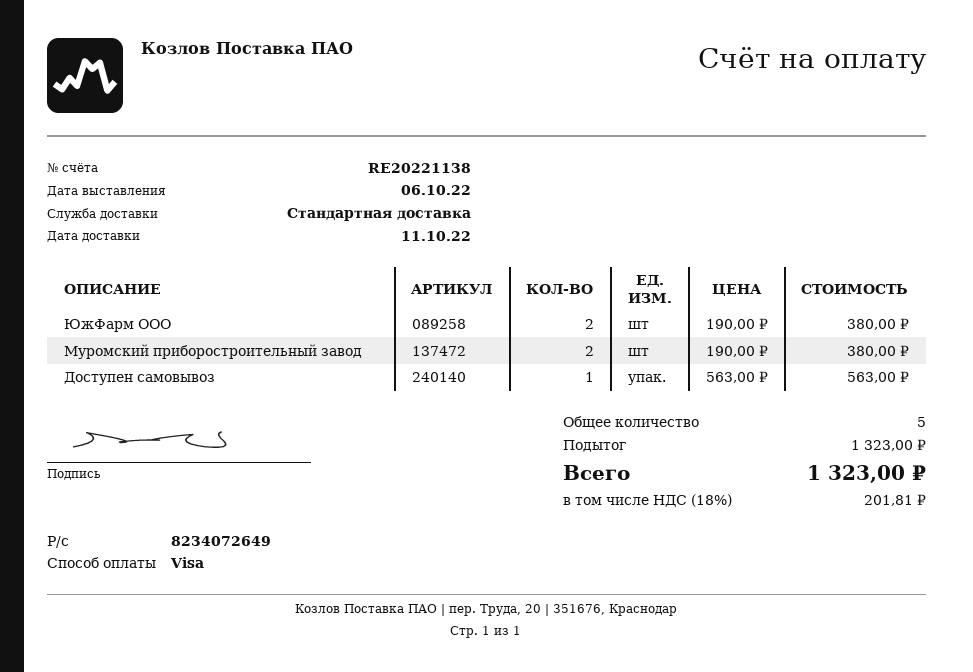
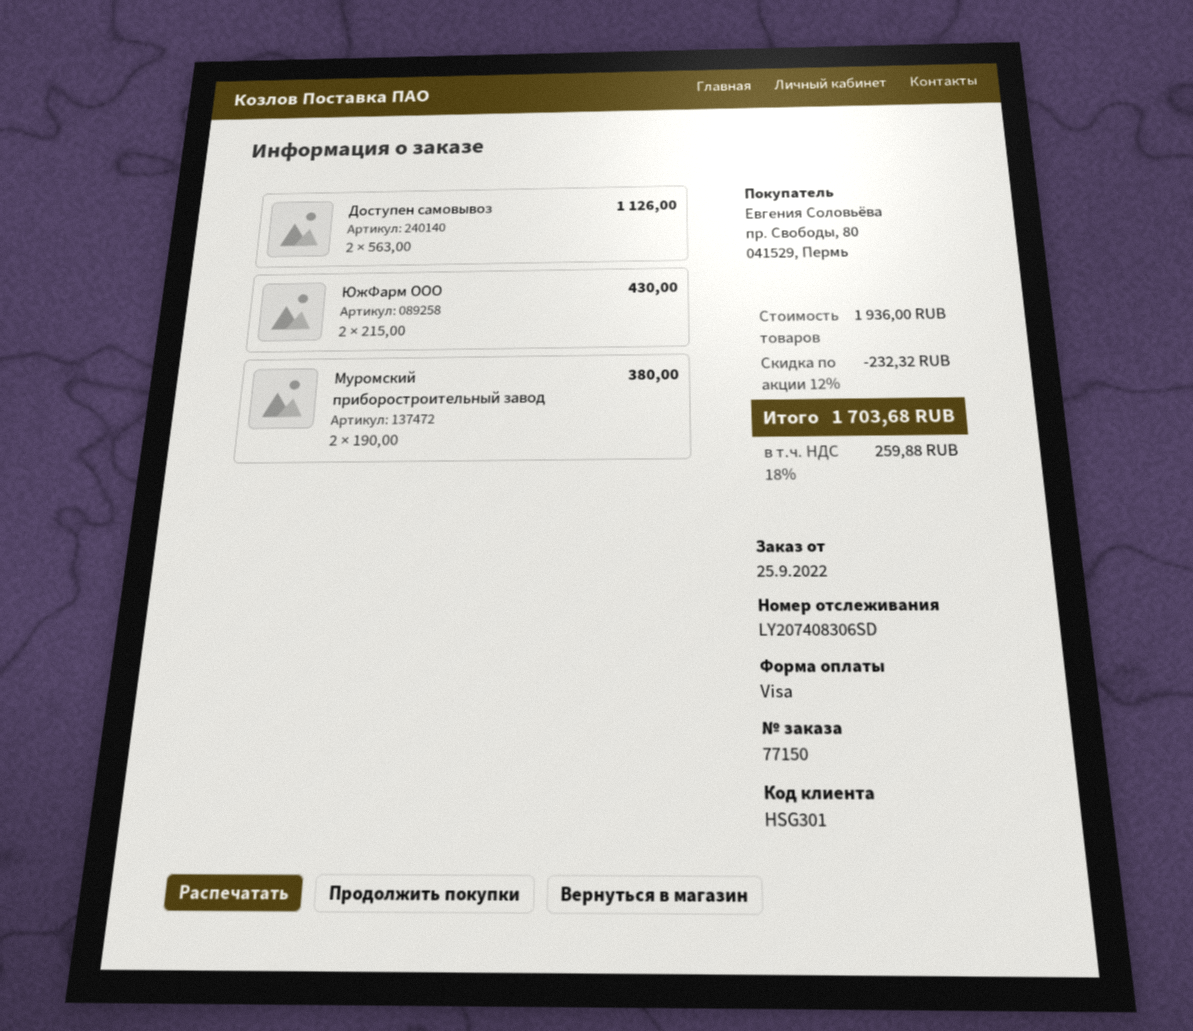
ЮжФарм ООО: 2 x 190.00 = 380.00 -> 2 x 215.00 = 430.00
Доступен самовывоз: 1 x 563.00 = 563.00 -> 2 x 563.00 = 1126.00
subtotal: 1323.00 -> 1936.00
discount: none -> 12% = 232.32
tax: 18% = 201.81 -> 18% = 259.88
total: 1323.00 -> 1703.68

